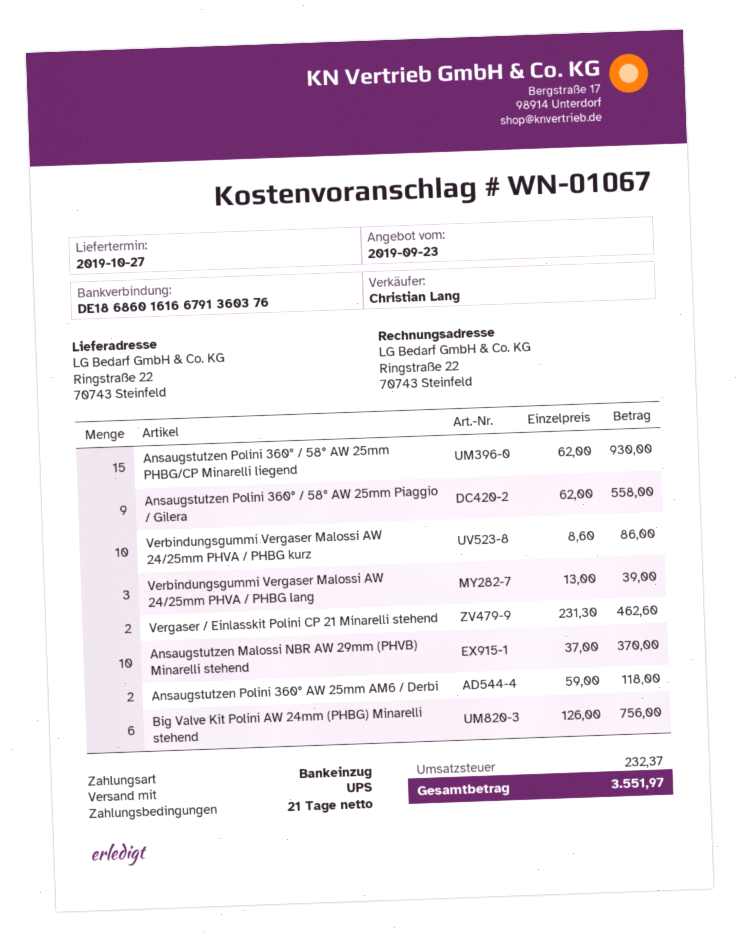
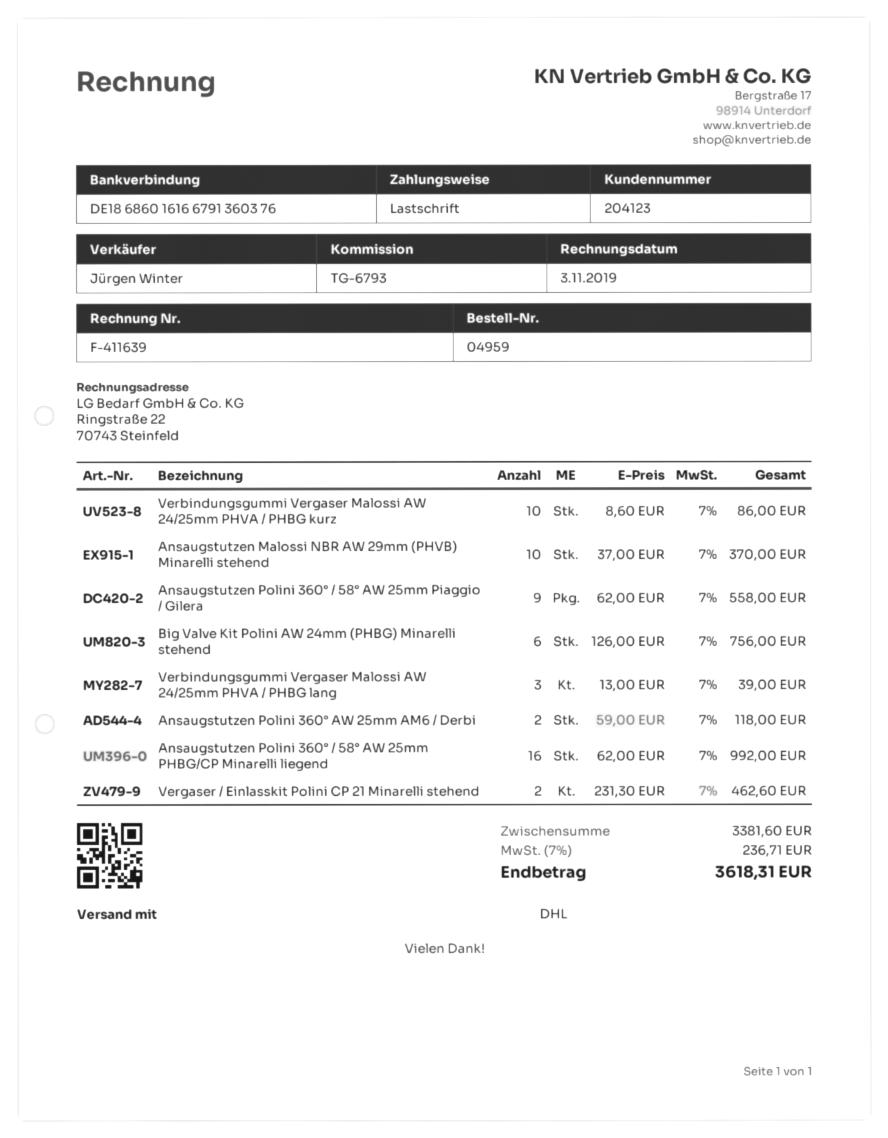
sales rep: Christian Lang -> Jürgen Winter
shipping method: UPS -> DHL
Ansaugstutzen Polini 360° / 58° AW 25mm PHBG/CP Minarelli liegend: 15 x 62.00 = 930.00 -> 16 x 62.00 = 992.00
tax: 232.37 -> 236.71
total: 3551.97 -> 3618.31

